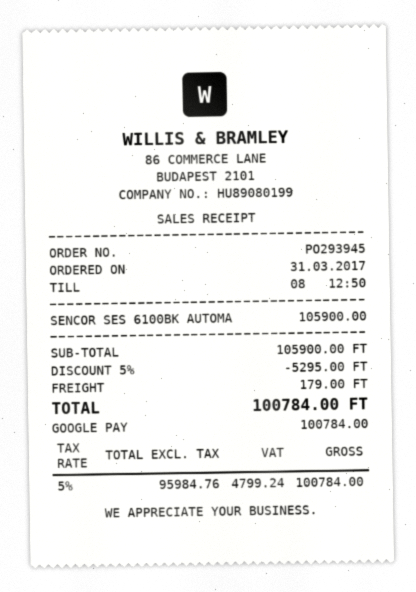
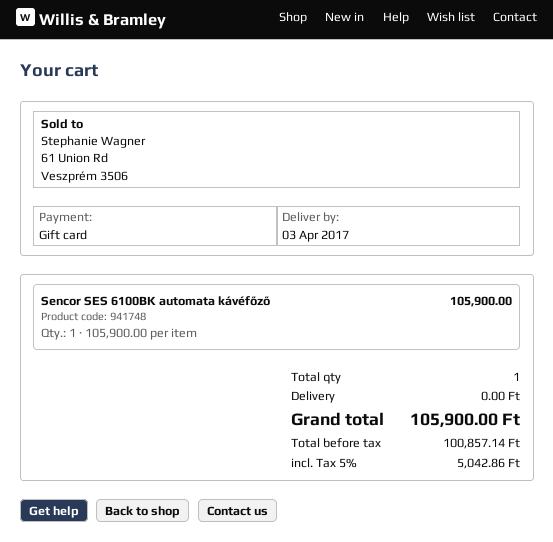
payment method: Google Pay -> gift card
discount: 5% = 5295.00 -> none
shipping: 179.00 -> 0.00
net: 95984.76 -> 100857.14
tax: 5% = 4799.24 -> 5% = 5042.86
total: 100784.00 -> 105900.00

